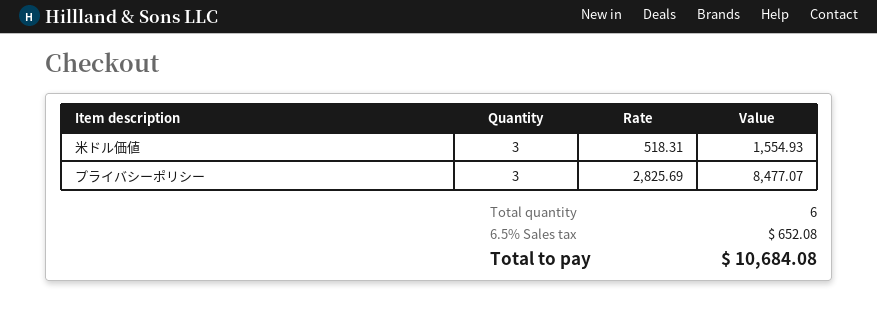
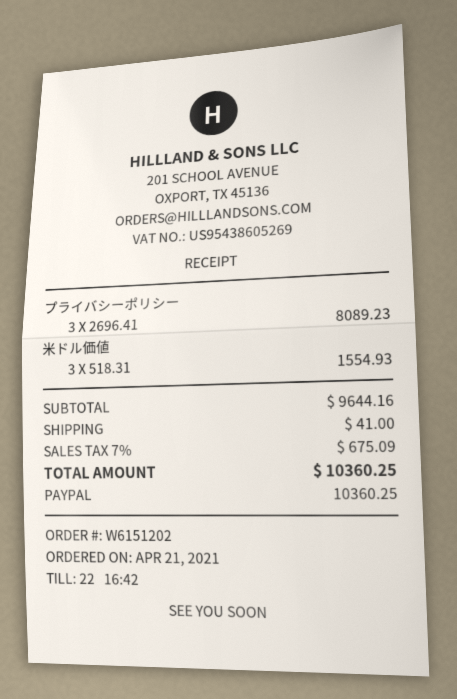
プライバシーポリシー: 3 x 2825.69 = 8477.07 -> 3 x 2696.41 = 8089.23
shipping: none -> 41.00
tax: 6.5% = 652.08 -> 7% = 675.09
total: 10684.08 -> 10360.25

